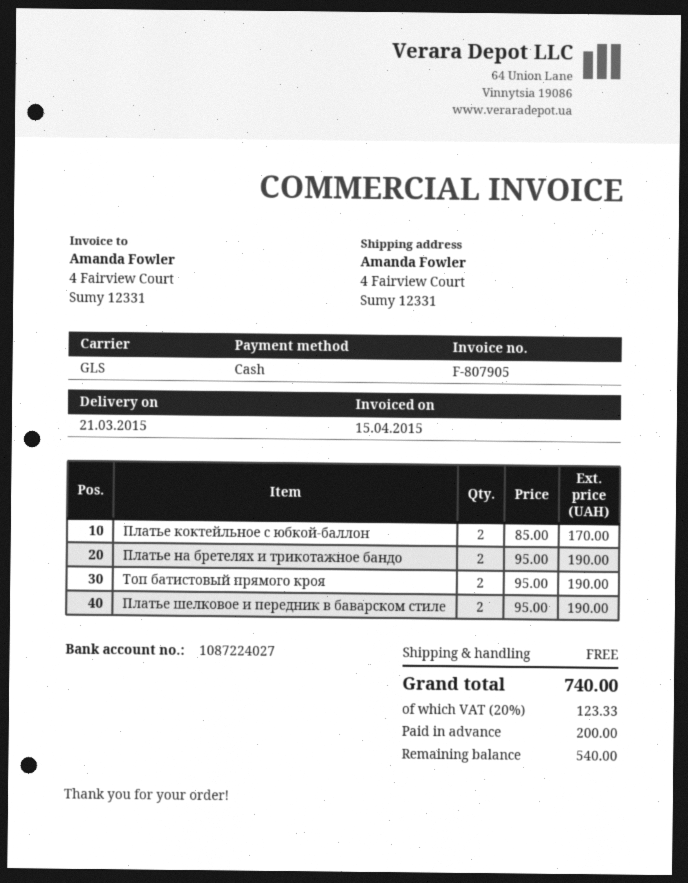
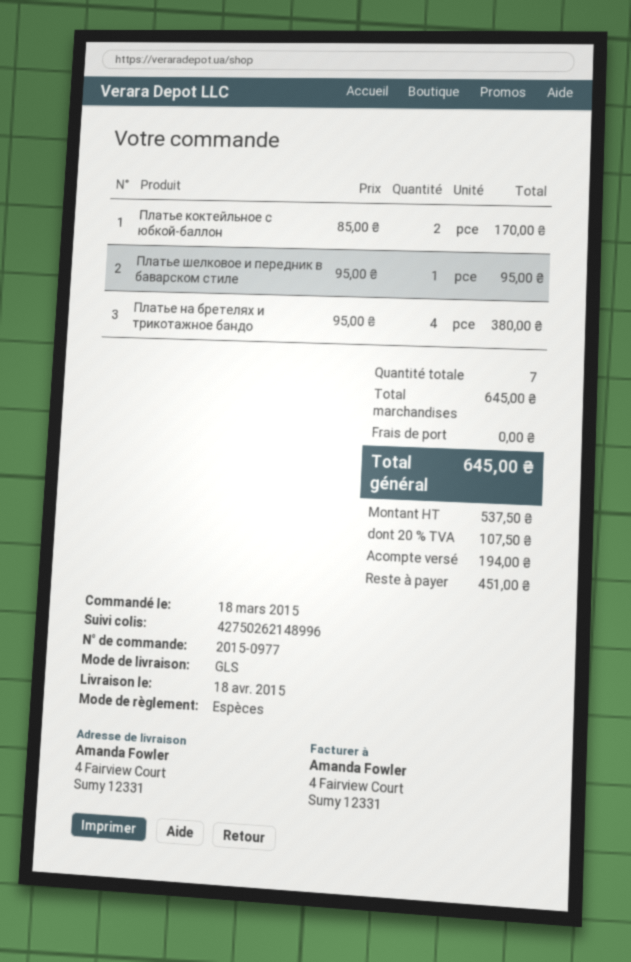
delivery date: 2015-03-21 -> 2015-04-18
Платье на бретелях и трикотажное бандо: 2 x 95.00 = 190.00 -> 4 x 95.00 = 380.00
Топ батистовый прямого кроя: 2 x 95.00 = 190.00 -> none
Платье шелковое и передник в баварском стиле: 2 x 95.00 = 190.00 -> 1 x 95.00 = 95.00
tax: 20% = 123.33 -> 20% = 107.50
total: 740.00 -> 645.00
deposit: 200.00 -> 194.00
balance: 540.00 -> 451.00

